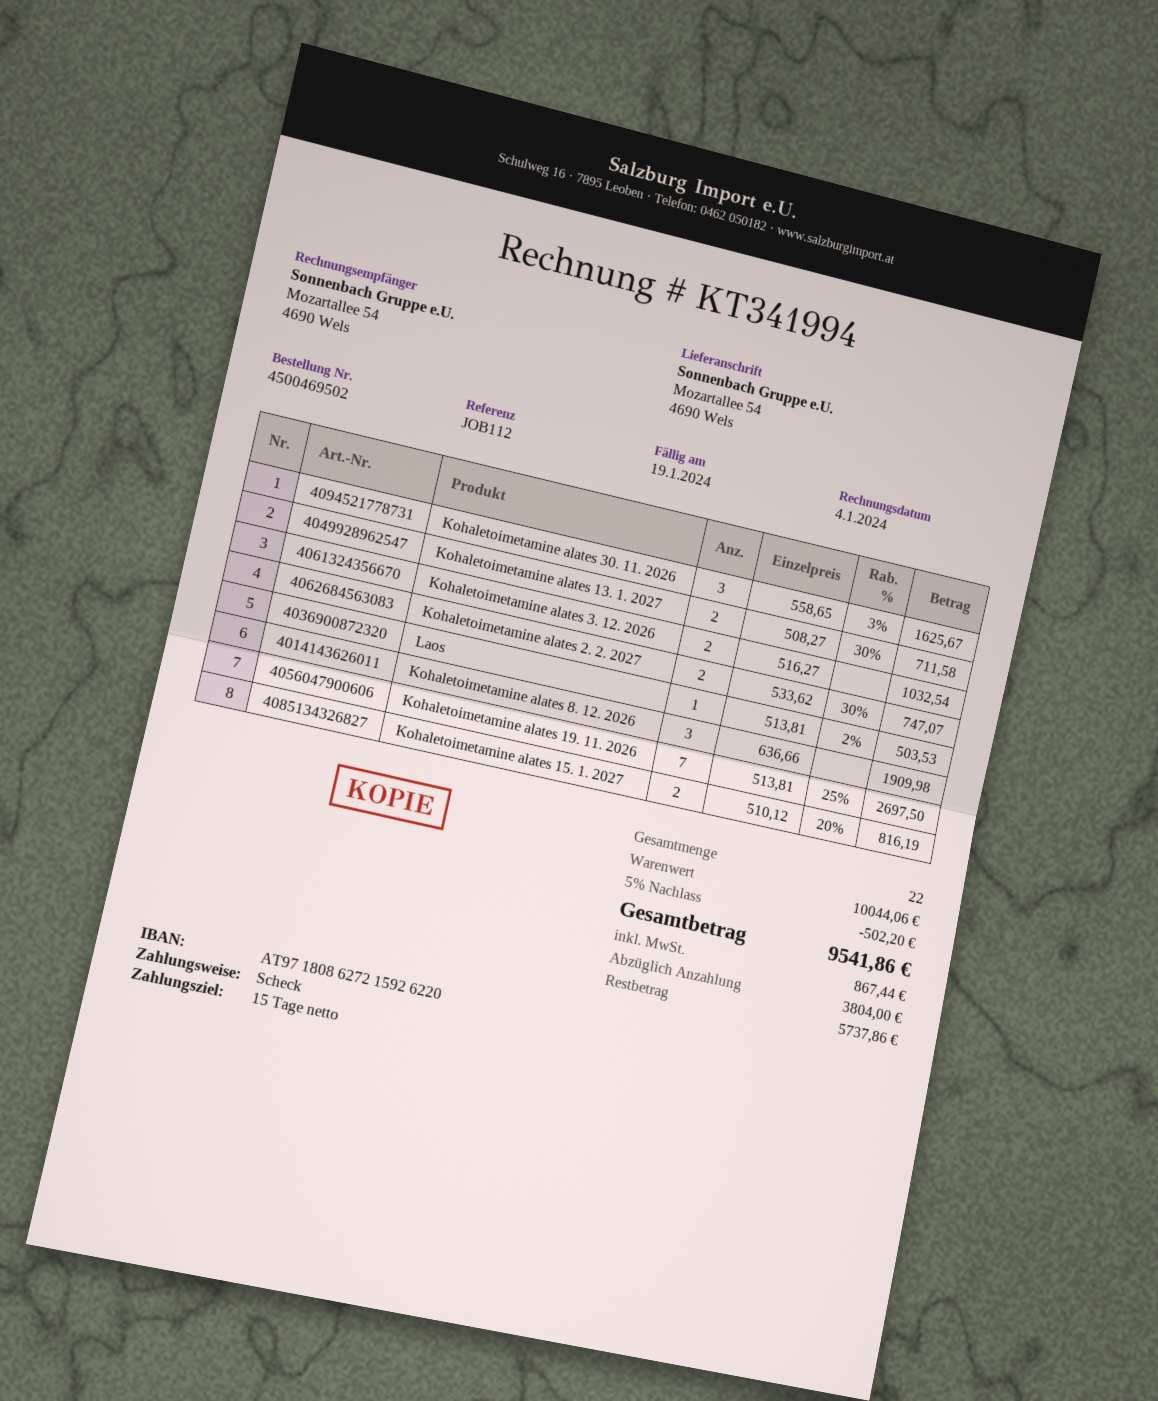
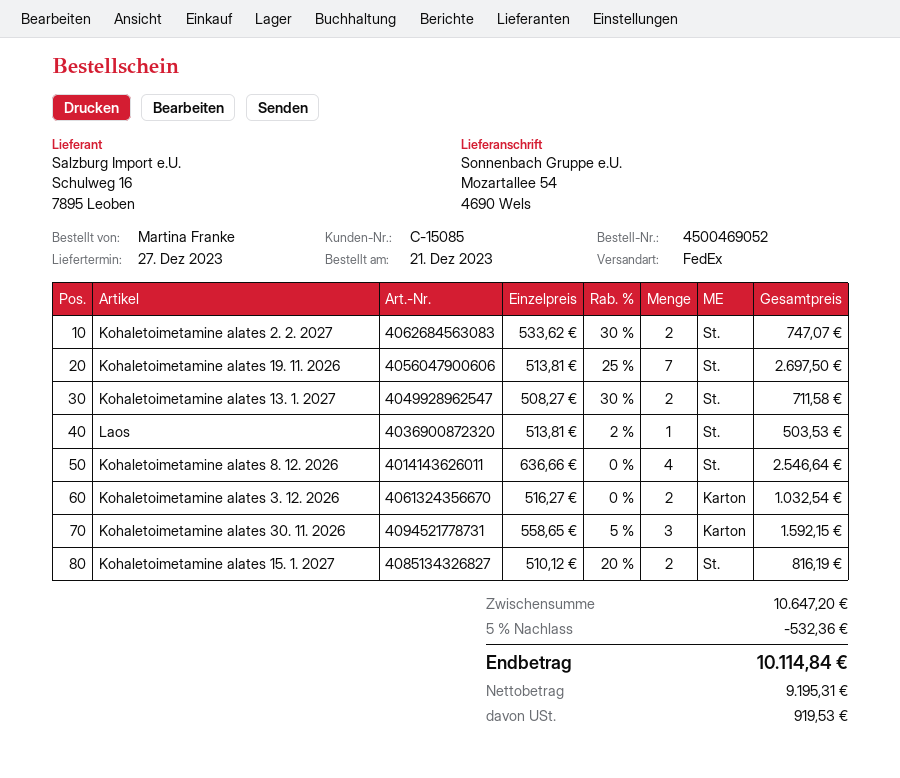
order number: 4500469502 -> 4500469052
Kohaletoimetamine alates 30. 11. 2026: 3 x 558.65 - 3% = 1625.67 -> 3 x 558.65 - 5% = 1592.15
Kohaletoimetamine alates 8. 12. 2026: 3 x 636.66 = 1909.98 -> 4 x 636.66 = 2546.64
subtotal: 10044.06 -> 10647.20
discount: 5% = 502.20 -> 5% = 532.36
tax: 867.44 -> 919.53
total: 9541.86 -> 10114.84

